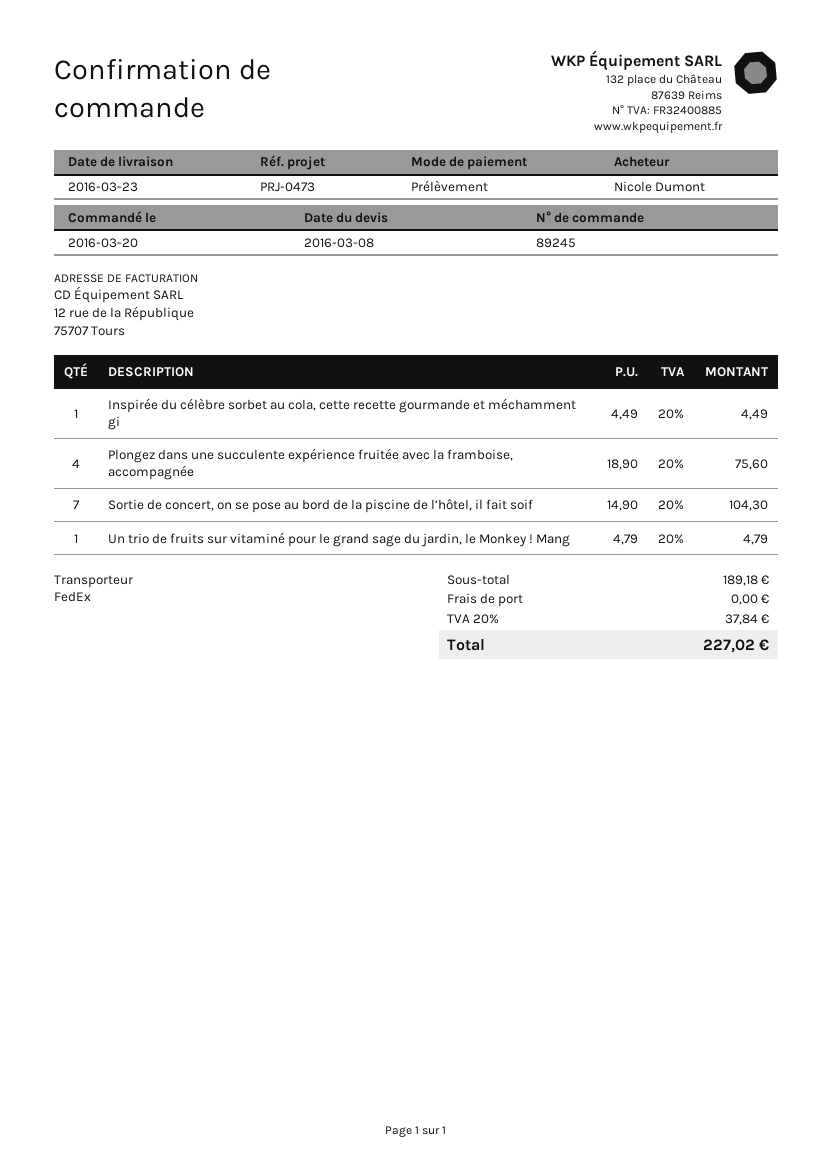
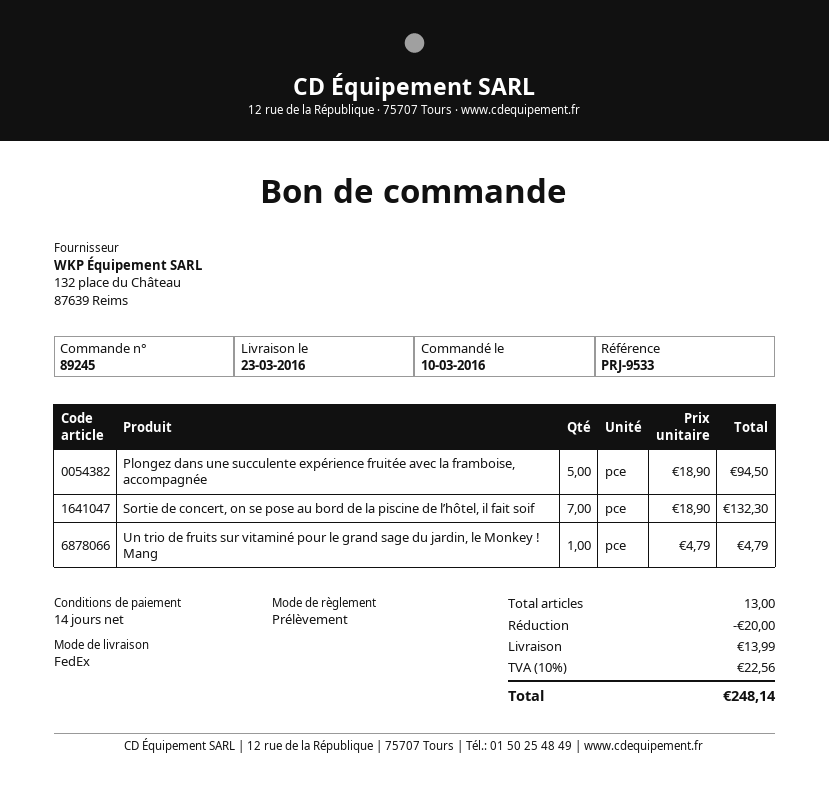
order date: 2016-03-20 -> 2016-03-10
reference: PRJ-0473 -> PRJ-9533
Inspirée du célèbre sorbet au cola, cette recette gourmande et méchamment gi: 1 x 4.49 = 4.49 -> none
Plongez dans une succulente expérience fruitée avec la framboise, accompagnée: 4 x 18.90 = 75.60 -> 5 x 18.90 = 94.50
Sortie de concert, on se pose au bord de la piscine de l’hôtel, il fait soif: 7 x 14.90 = 104.30 -> 7 x 18.90 = 132.30
discount: none -> 20.00
shipping: 0.00 -> 13.99
tax: 20% = 37.84 -> 10% = 22.56
total: 227.02 -> 248.14

